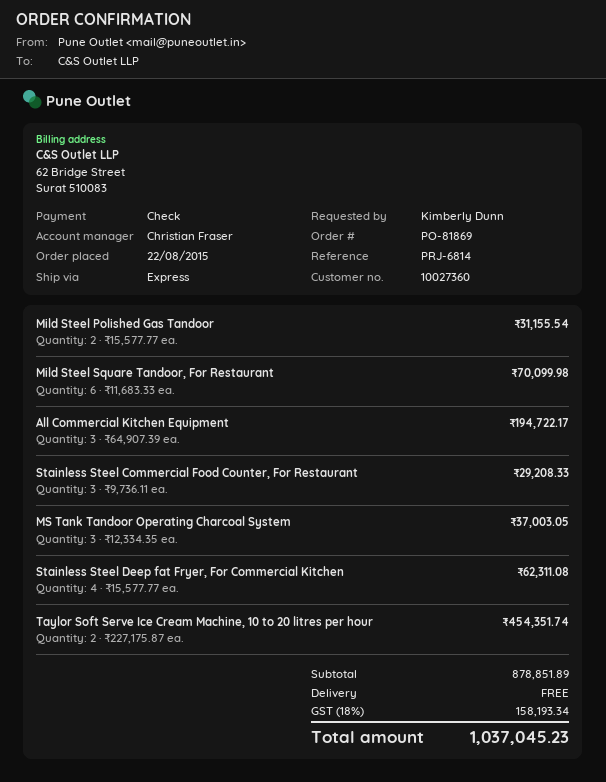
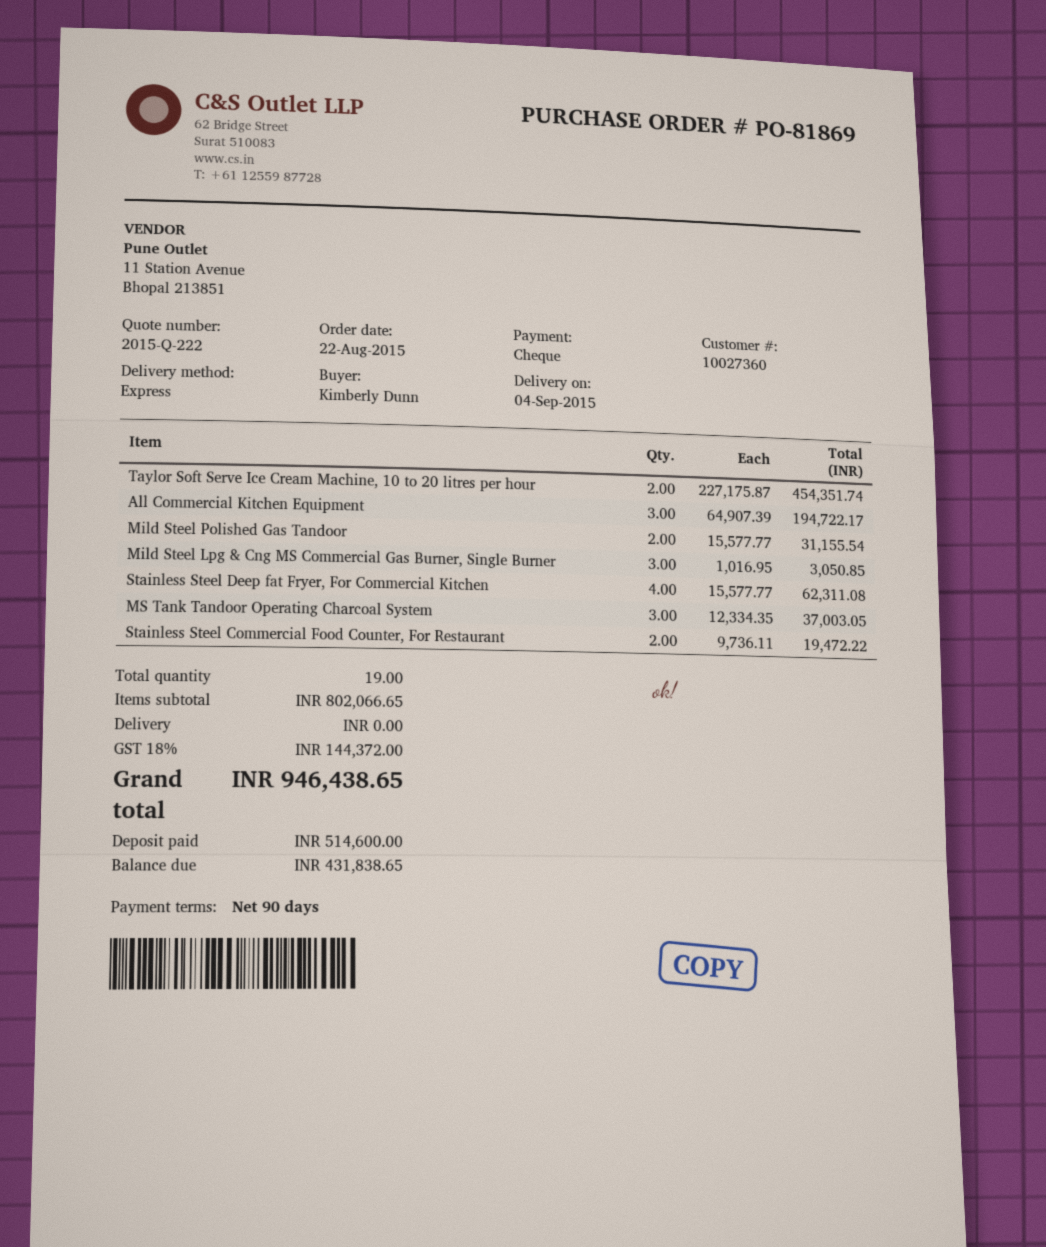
Mild Steel Square Tandoor, For Restaurant: 6 x 11683.33 = 70099.98 -> none
Stainless Steel Commercial Food Counter, For Restaurant: 3 x 9736.11 = 29208.33 -> 2 x 9736.11 = 19472.22
Mild Steel Lpg & Cng MS Commercial Gas Burner, Single Burner: none -> 3 x 1016.95 = 3050.85
subtotal: 878851.89 -> 802066.65
tax: 18% = 158193.34 -> 18% = 144372.00
total: 1037045.23 -> 946438.65

